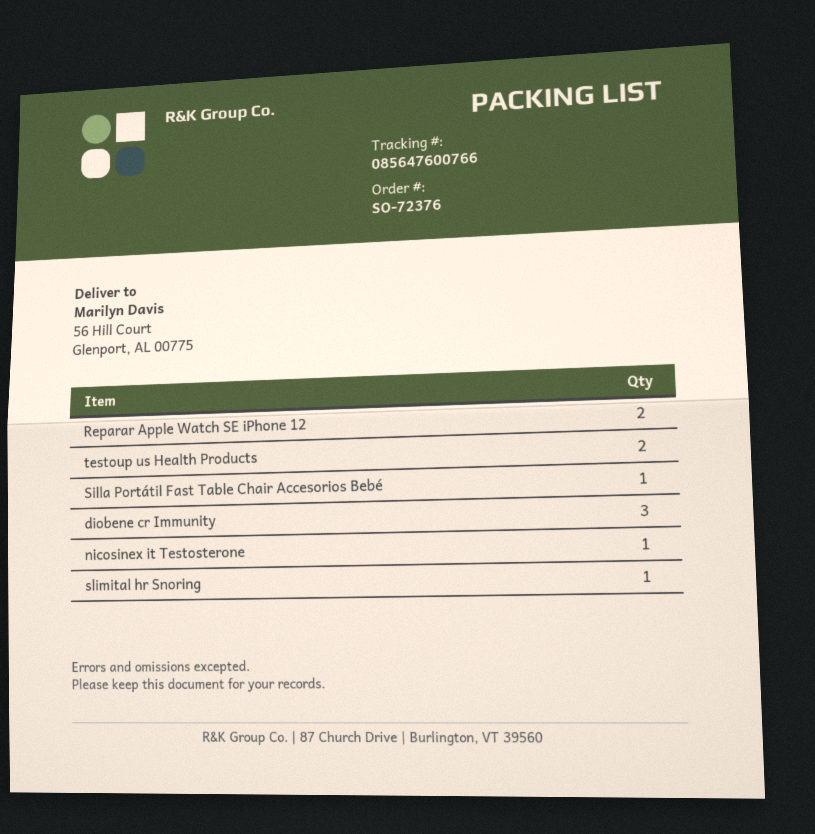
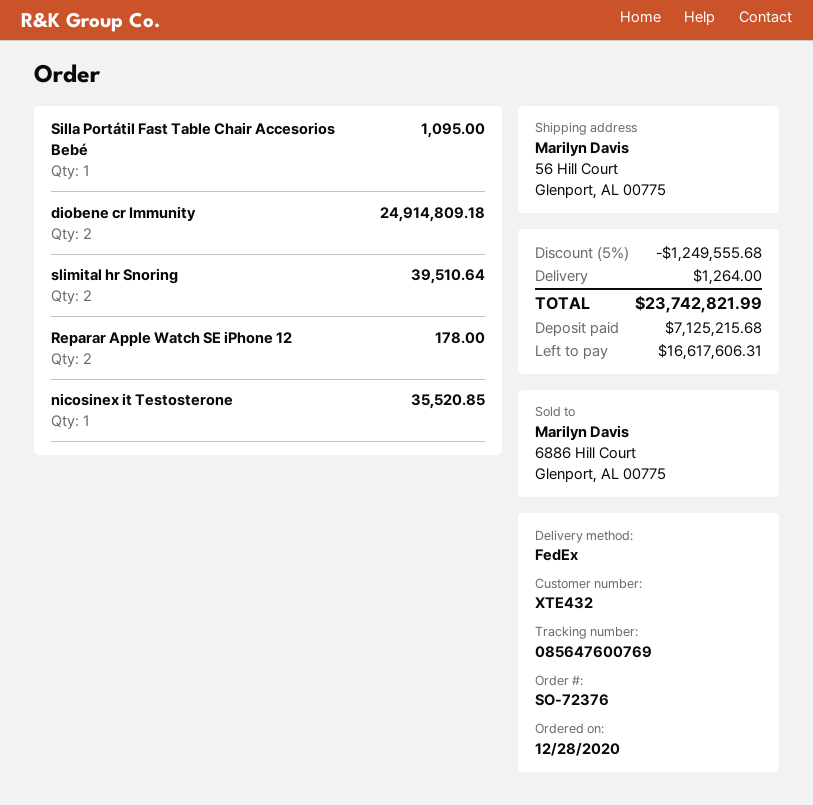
tracking number: 085647600766 -> 085647600769
testoup us Health Products: 2 -> none
diobene cr Immunity: 3 -> 2
slimital hr Snoring: 1 -> 2

